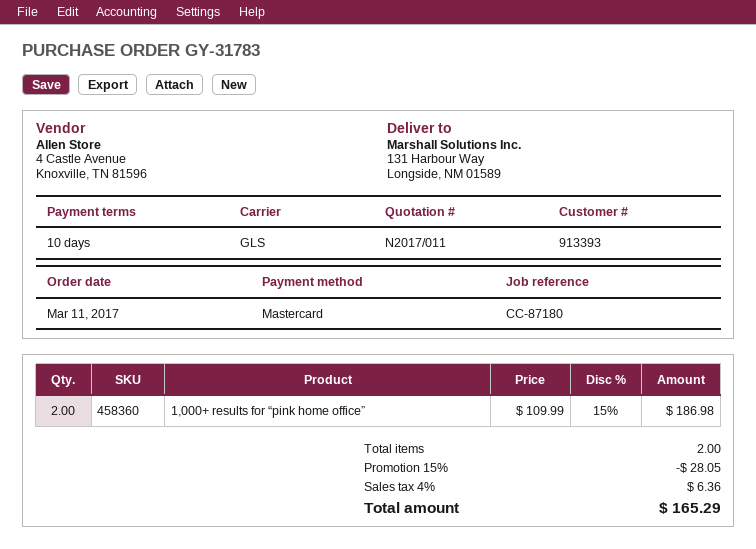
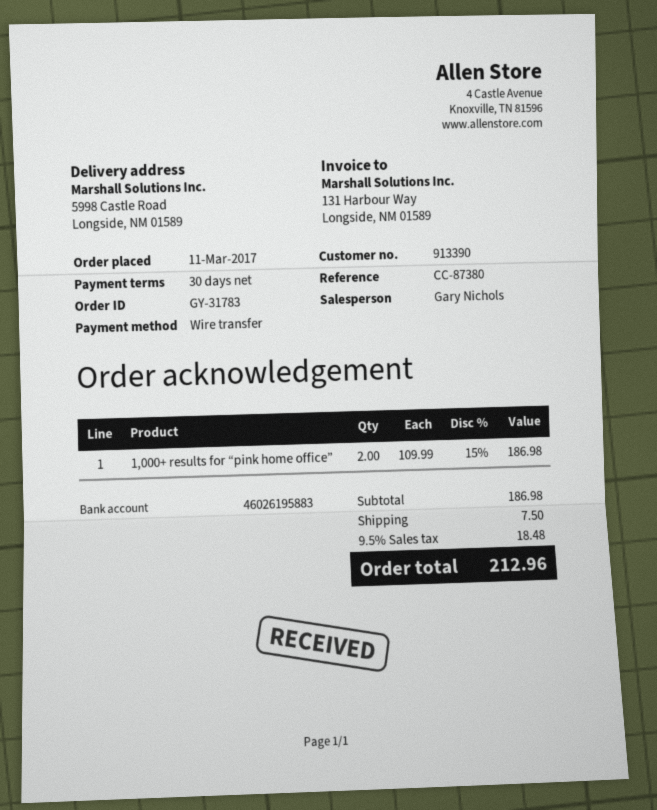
payment terms: 10 days -> 30 days
customer number: 913393 -> 913390
reference: CC-87180 -> CC-87380
payment method: Mastercard -> bank transfer
ship to: 131 Harbour Way, Longside, NM 01589 -> 5998 Castle Road, Longside, NM 01589
discount: 15% = 28.05 -> none
shipping: none -> 7.50
tax: 4% = 6.36 -> 9.5% = 18.48
total: 165.29 -> 212.96

